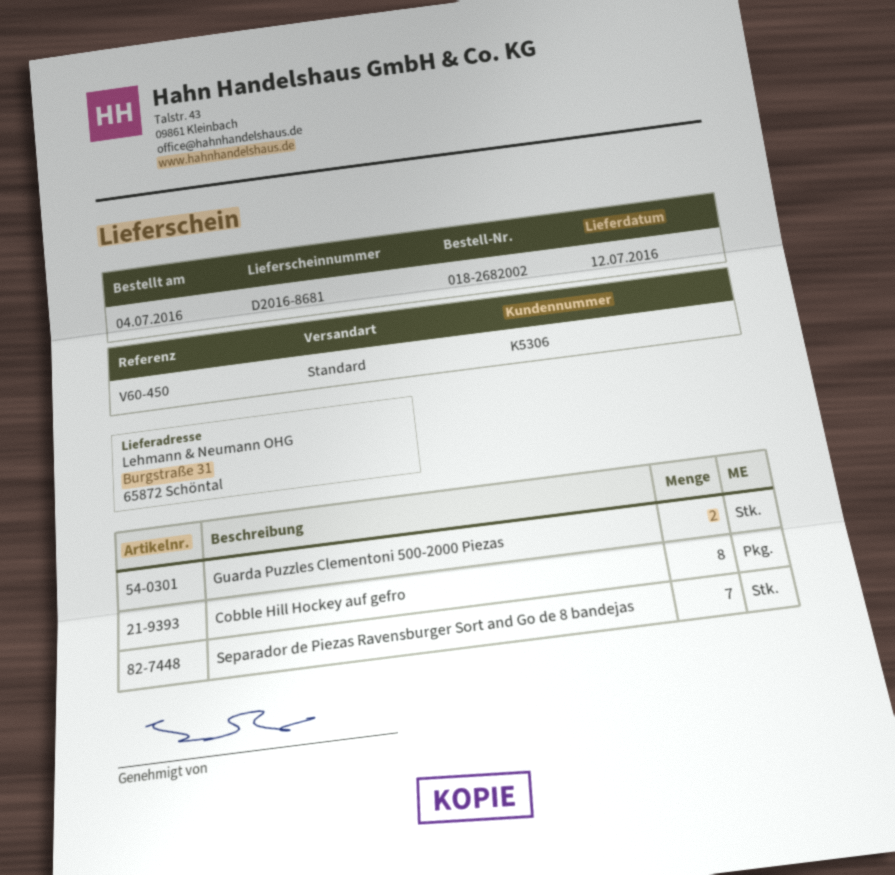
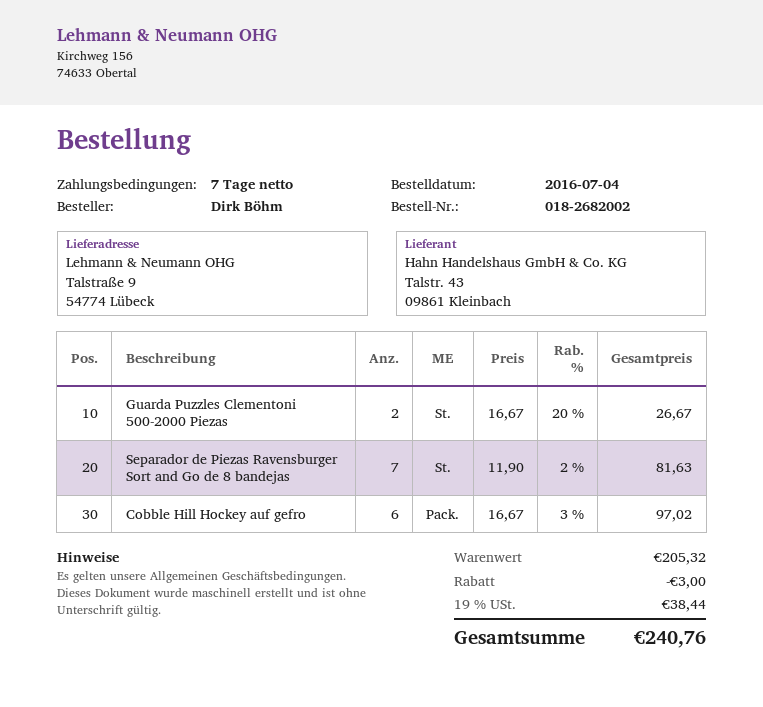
ship to: Burgstraße 31, 65872 Schöntal -> Talstraße 9, 54774 Lübeck
Cobble Hill Hockey auf gefro: 8 -> 6

